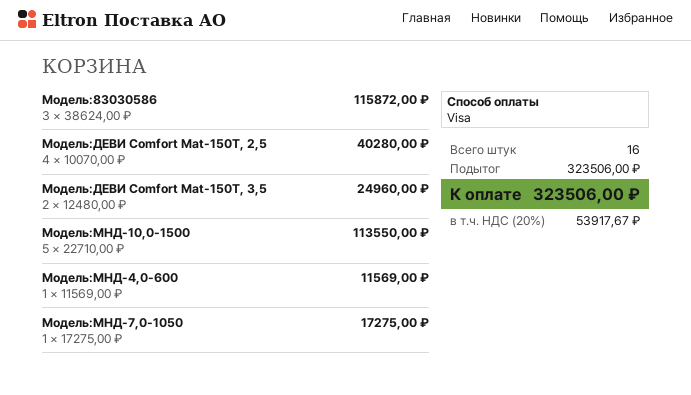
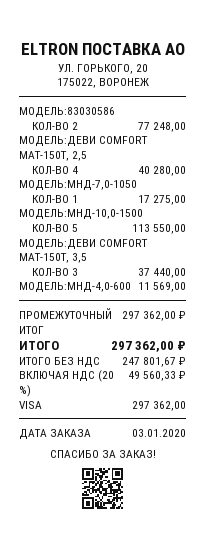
Модель:83030586: 3 for 115872.00 -> 2 for 77248.00
Модель:ДЕВИ Comfort Mat-150T, 3,5: 2 for 24960.00 -> 3 for 37440.00
subtotal: 323506.00 -> 297362.00
tax: 20% = 53917.67 -> 20% = 49560.33
total: 323506.00 -> 297362.00

